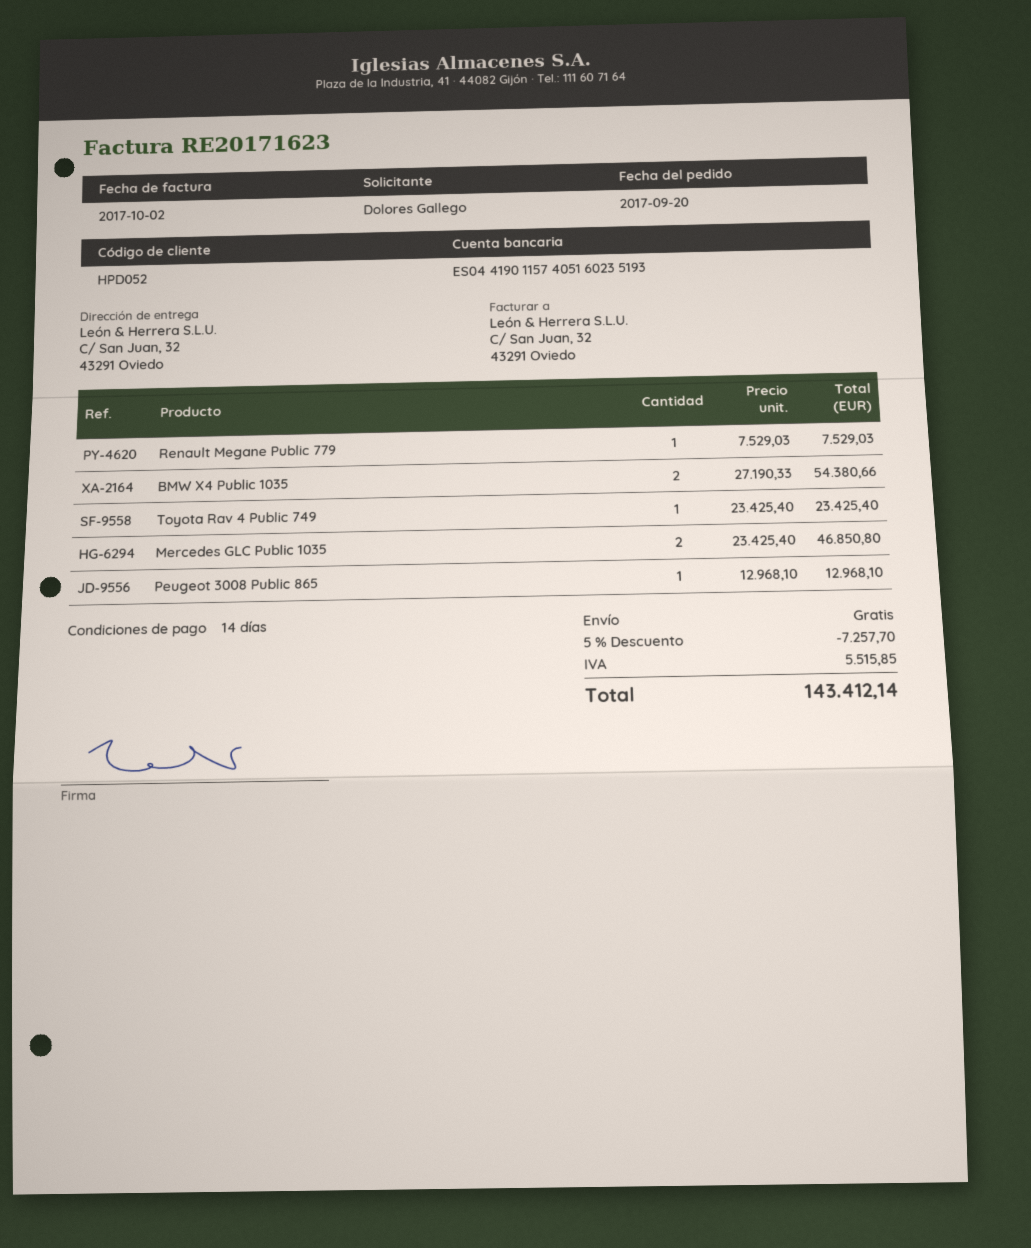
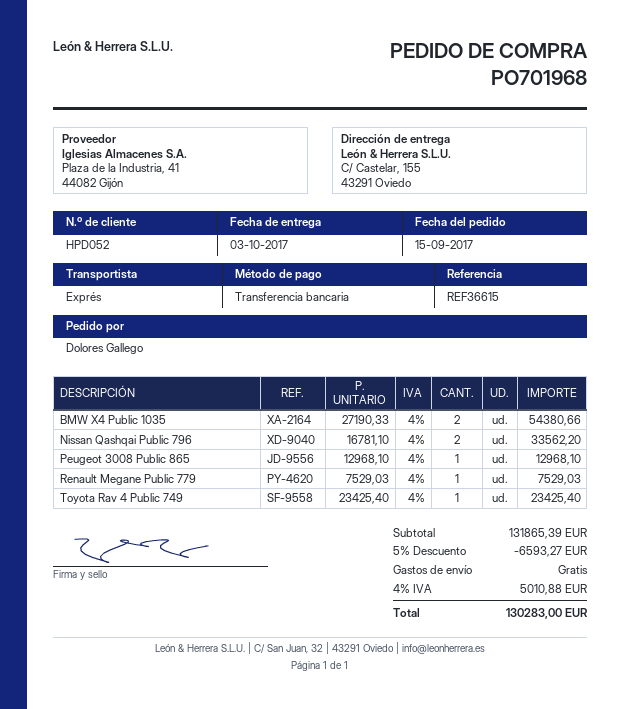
order date: 2017-09-20 -> 2017-09-15
ship to: C/ San Juan, 32, 43291 Oviedo -> C/ Castelar, 155, 43291 Oviedo
Mercedes GLC Public 1035: 2 x 23425.40 = 46850.80 -> none
Nissan Qashqai Public 796: none -> 2 x 16781.10 = 33562.20
discount: 5% = 7257.70 -> 5% = 6593.27
tax: 5515.85 -> 5010.88
total: 143412.14 -> 130283.00

